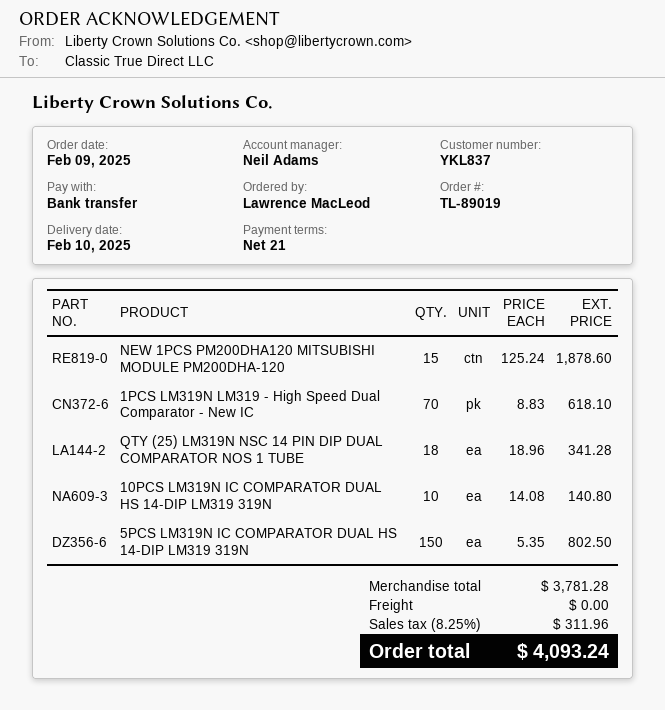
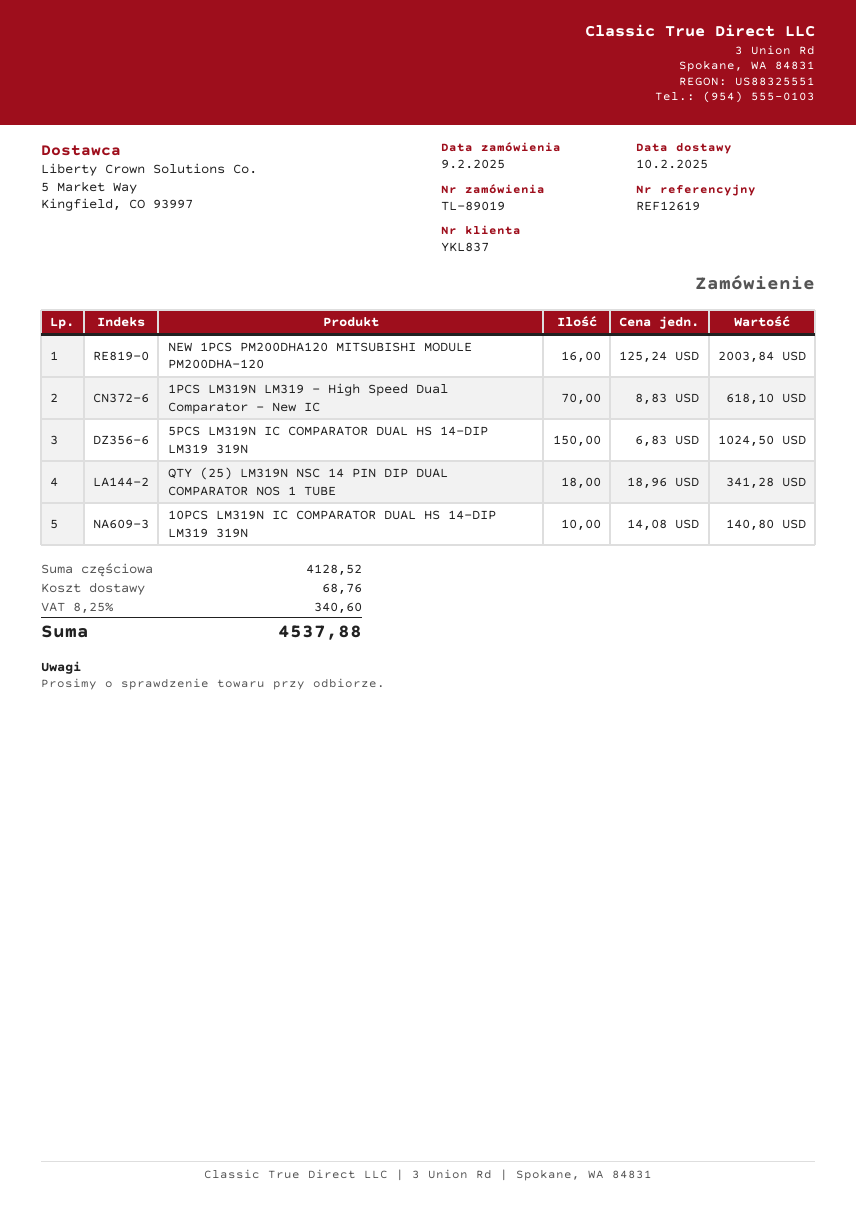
NEW 1PCS PM200DHA120 MITSUBISHI MODULE PM200DHA-120: 15 x 125.24 = 1878.60 -> 16 x 125.24 = 2003.84
5PCS LM319N IC COMPARATOR DUAL HS 14-DIP LM319 319N: 150 x 5.35 = 802.50 -> 150 x 6.83 = 1024.50
subtotal: 3781.28 -> 4128.52
shipping: 0.00 -> 68.76
tax: 8.25% = 311.96 -> 8.25% = 340.60
total: 4093.24 -> 4537.88

